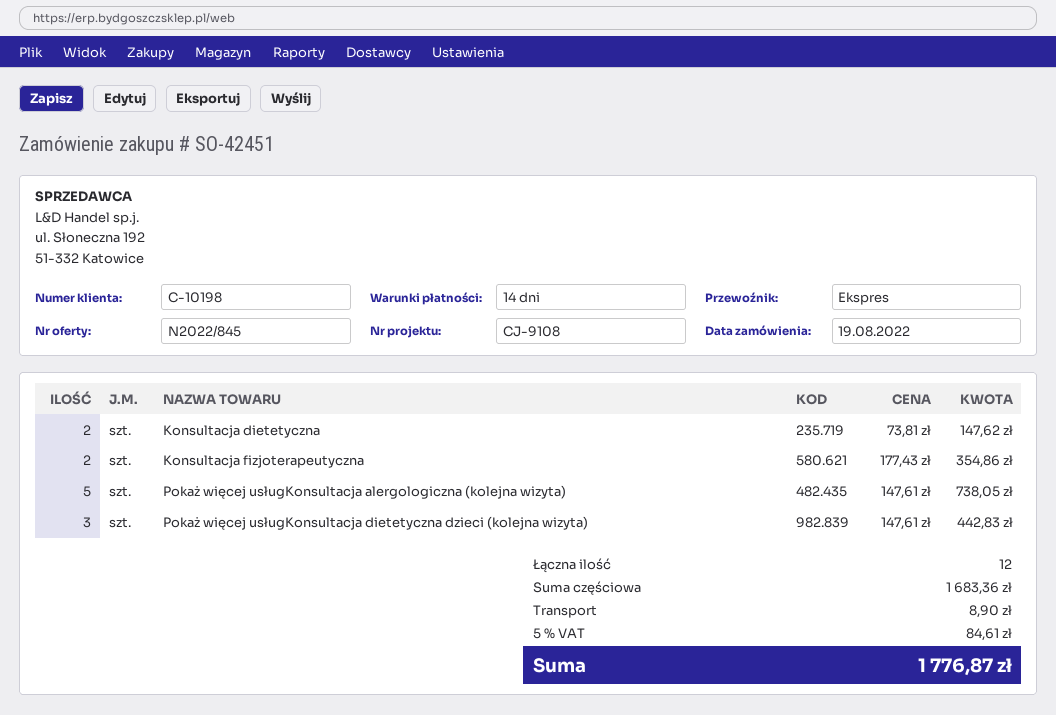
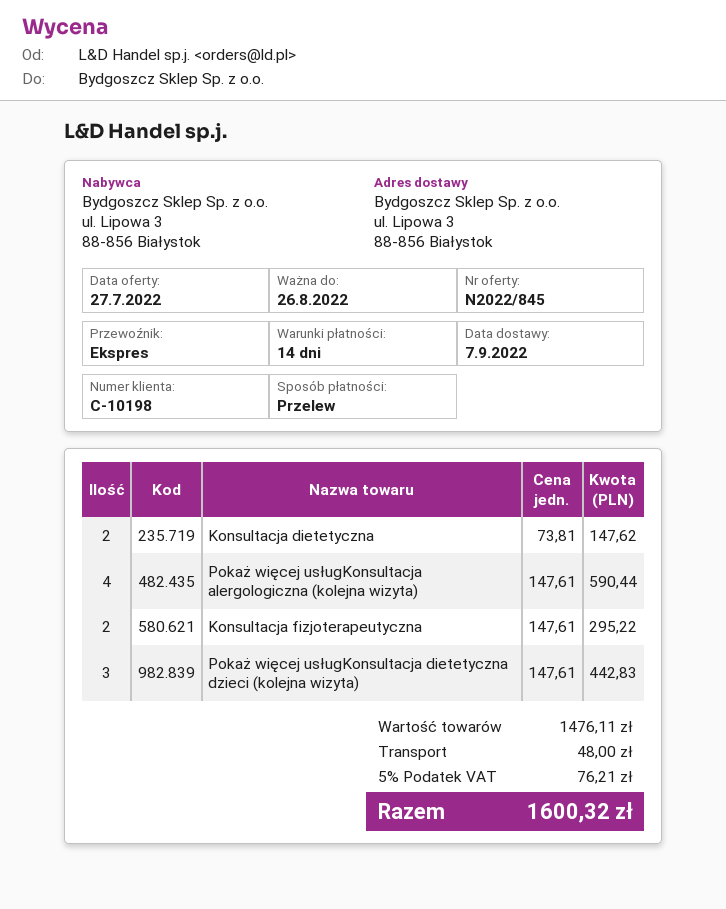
Konsultacja fizjoterapeutyczna: 2 x 177.43 = 354.86 -> 2 x 147.61 = 295.22
Pokaż więcej usługKonsultacja alergologiczna (kolejna wizyta): 5 x 147.61 = 738.05 -> 4 x 147.61 = 590.44
subtotal: 1683.36 -> 1476.11
shipping: 8.90 -> 48.00
tax: 5% = 84.61 -> 5% = 76.21
total: 1776.87 -> 1600.32

